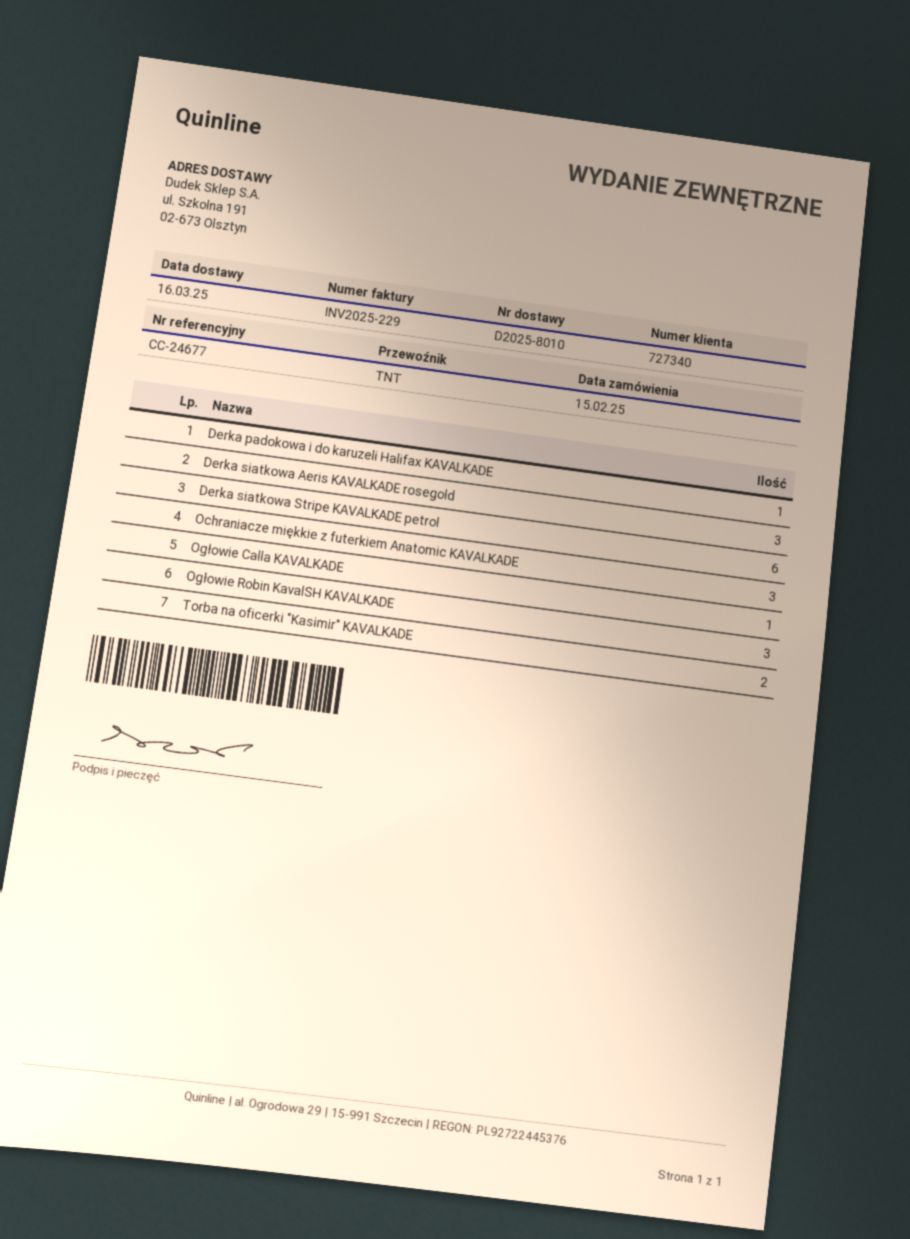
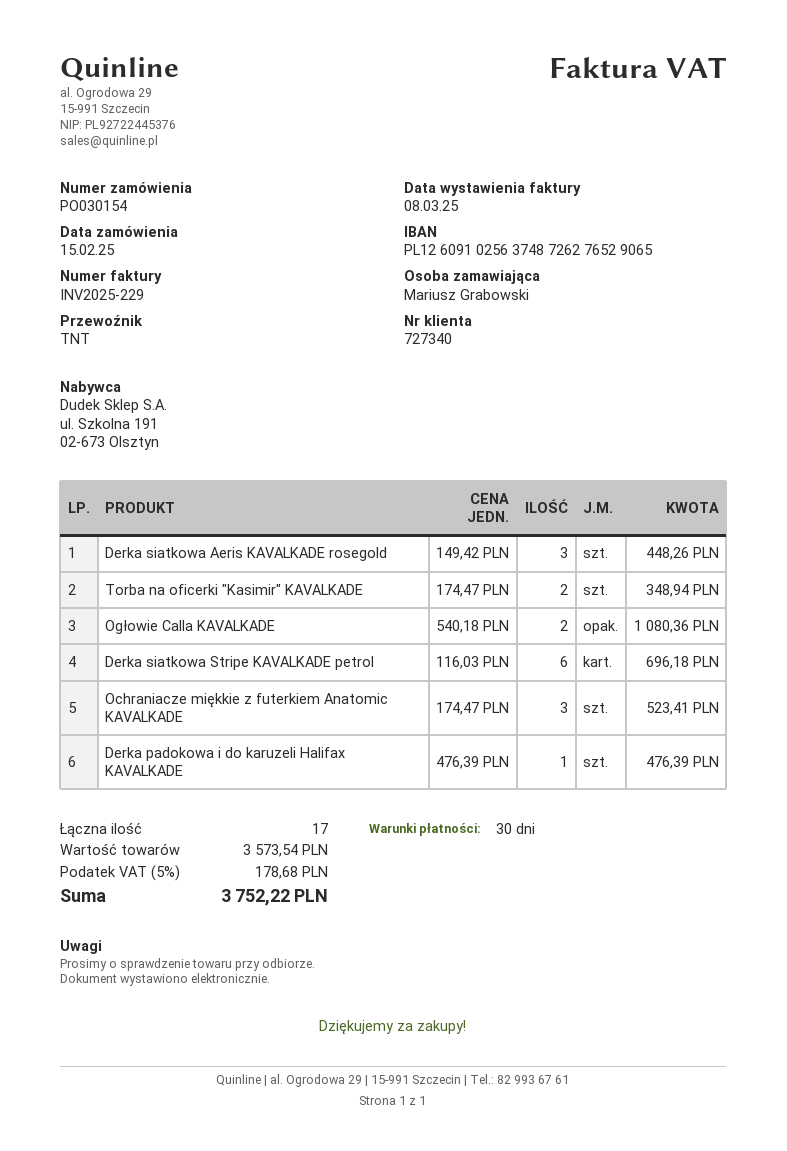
Ogłowie Calla KAVALKADE: 1 -> 2
Ogłowie Robin KavalSH KAVALKADE: 3 -> none

